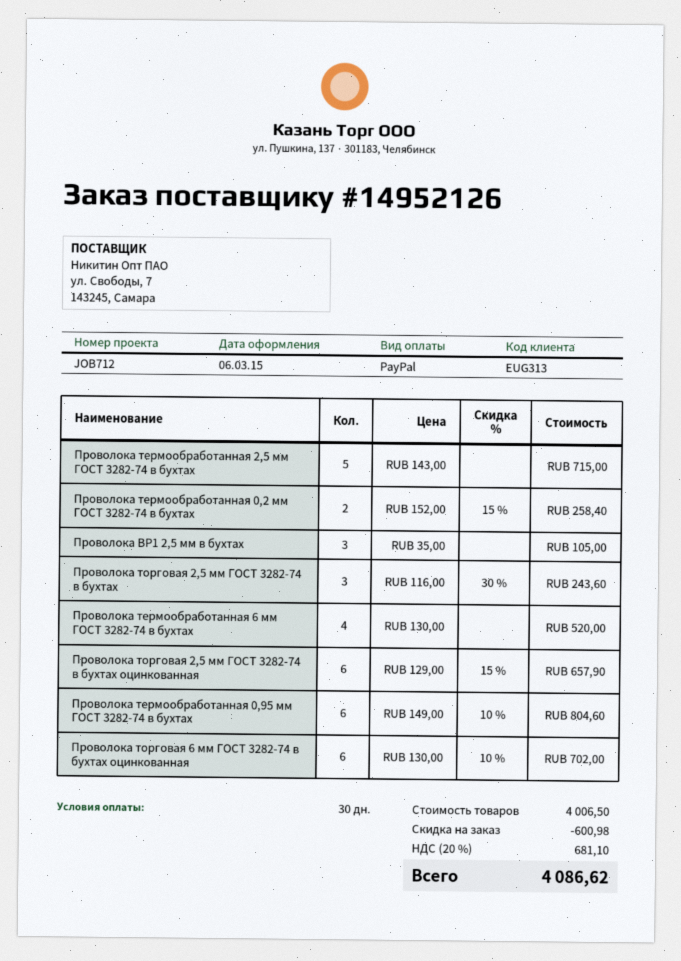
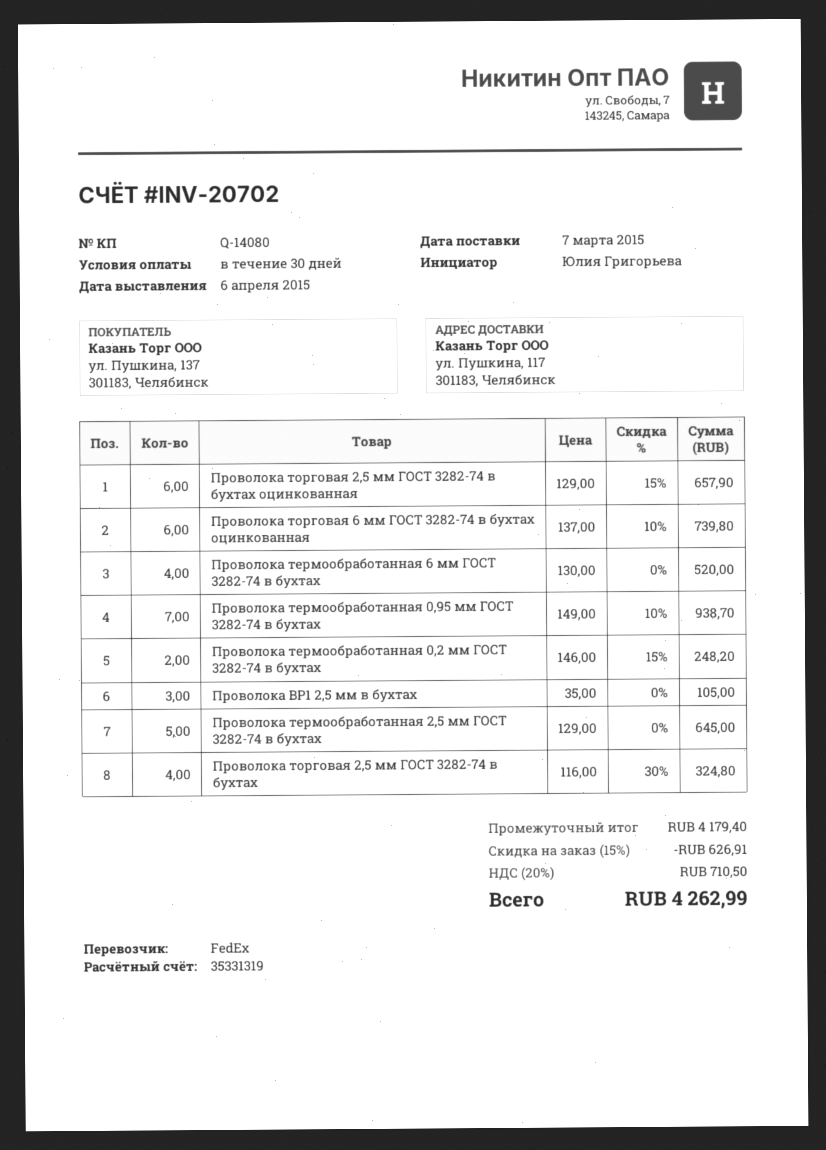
Проволока термообработанная 2,5 мм ГОСТ 3282-74 в бухтах: 5 x 143.00 = 715.00 -> 5 x 129.00 = 645.00
Проволока термообработанная 0,2 мм ГОСТ 3282-74 в бухтах: 2 x 152.00 - 15% = 258.40 -> 2 x 146.00 - 15% = 248.20
Проволока торговая 2,5 мм ГОСТ 3282-74 в бухтах: 3 x 116.00 - 30% = 243.60 -> 4 x 116.00 - 30% = 324.80
Проволока термообработанная 0,95 мм ГОСТ 3282-74 в бухтах: 6 x 149.00 - 10% = 804.60 -> 7 x 149.00 - 10% = 938.70
Проволока торговая 6 мм ГОСТ 3282-74 в бухтах оцинкованная: 6 x 130.00 - 10% = 702.00 -> 6 x 137.00 - 10% = 739.80
subtotal: 4006.50 -> 4179.40
discount: 600.98 -> 626.91
tax: 20% = 681.10 -> 20% = 710.50
total: 4086.62 -> 4262.99

